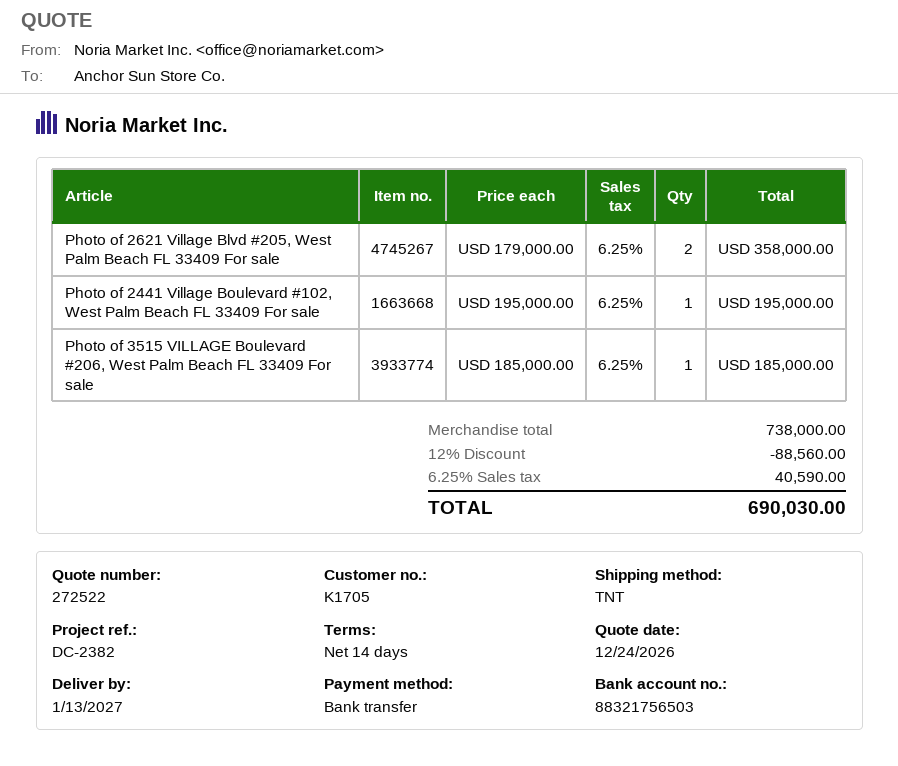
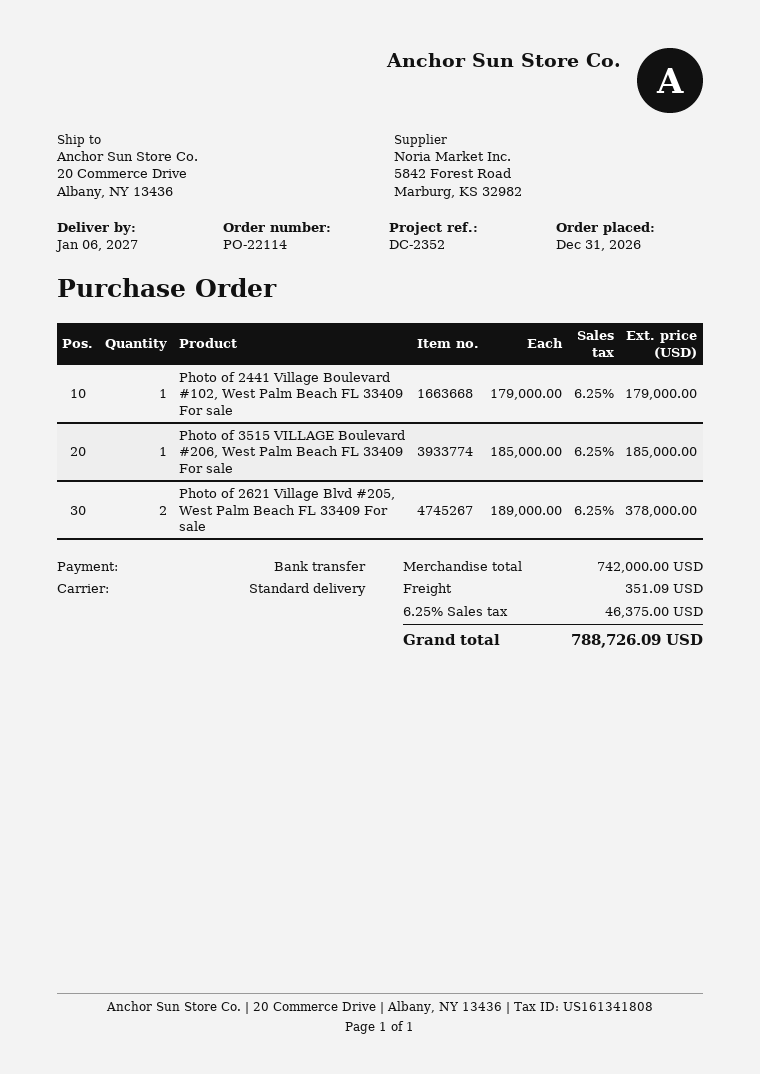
delivery date: 2027-01-13 -> 2027-01-06
reference: DC-2382 -> DC-2352
shipping method: TNT -> standard
Photo of 2621 Village Blvd #205, West Palm Beach FL 33409 For sale: 2 x 179000.00 = 358000.00 -> 2 x 189000.00 = 378000.00
Photo of 2441 Village Boulevard #102, West Palm Beach FL 33409 For sale: 1 x 195000.00 = 195000.00 -> 1 x 179000.00 = 179000.00
subtotal: 738000.00 -> 742000.00
discount: 12% = 88560.00 -> none
shipping: none -> 351.09
tax: 6.25% = 40590.00 -> 6.25% = 46375.00
total: 690030.00 -> 788726.09

